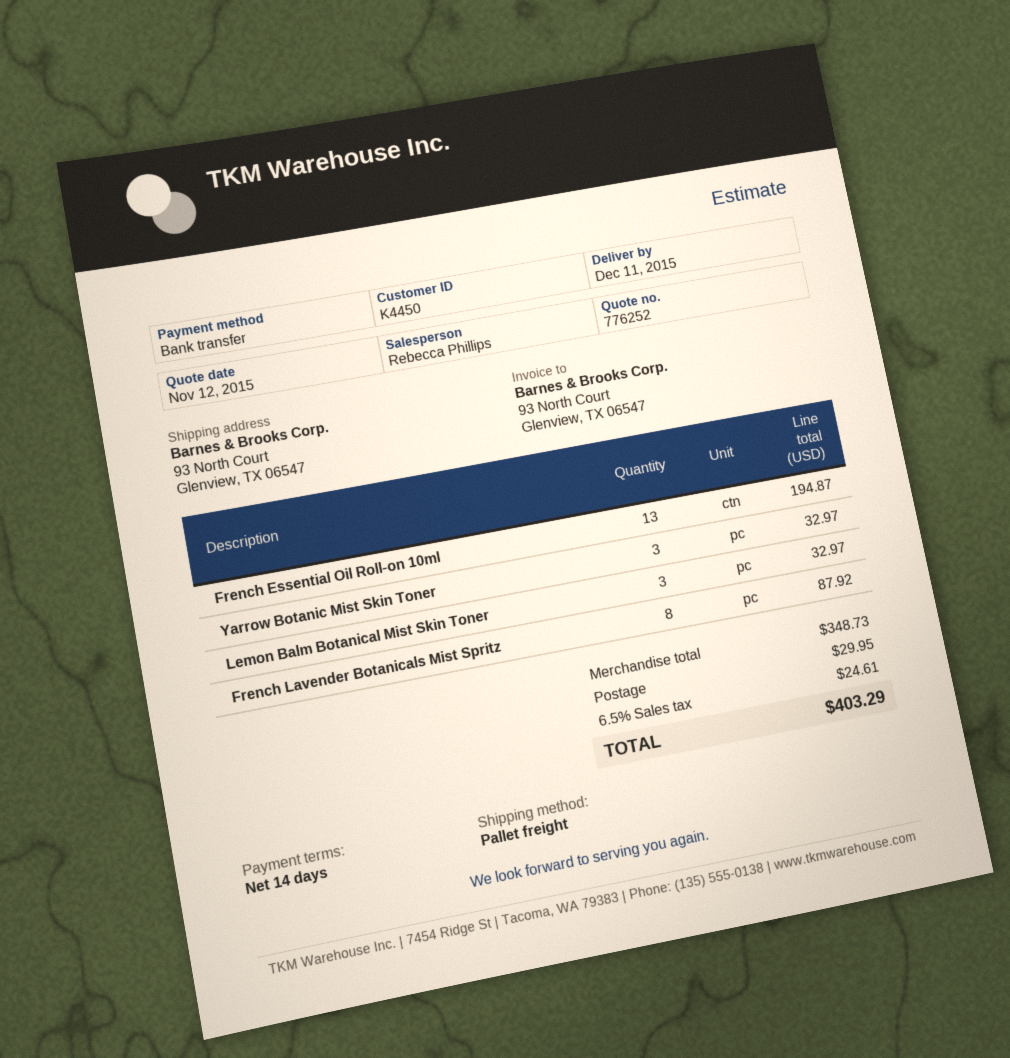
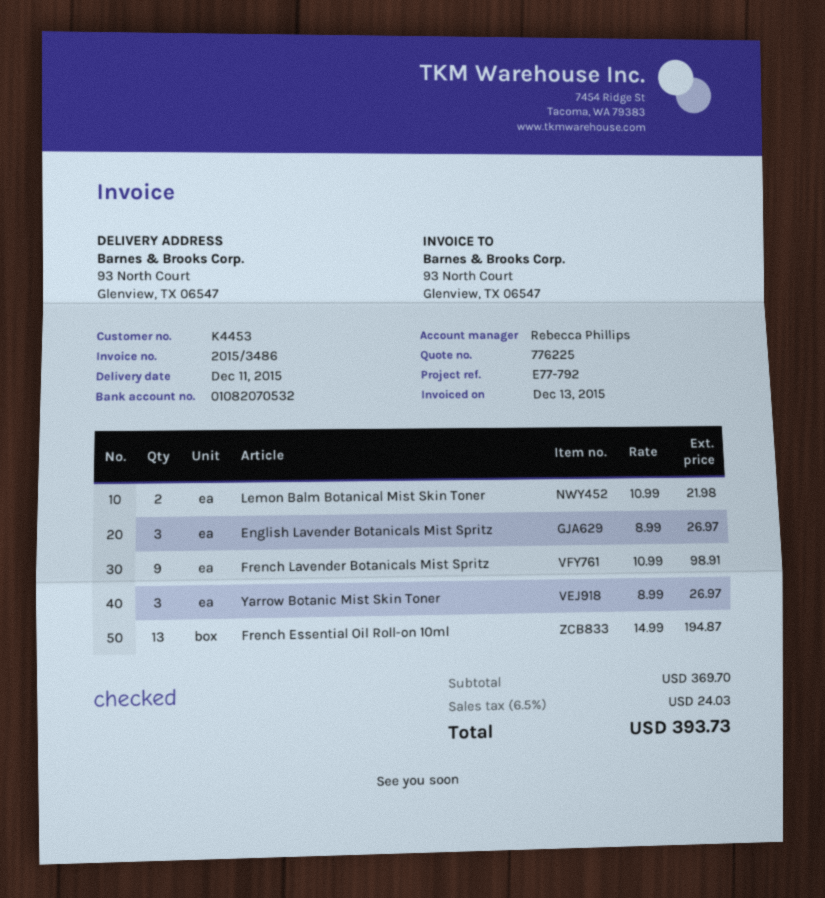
quote number: 776252 -> 776225
customer number: K4450 -> K4453
Yarrow Botanic Mist Skin Toner: 3 for 32.97 -> 3 for 26.97
Lemon Balm Botanical Mist Skin Toner: 3 for 32.97 -> 2 for 21.98
French Lavender Botanicals Mist Spritz: 8 for 87.92 -> 9 for 98.91
English Lavender Botanicals Mist Spritz: none -> 3 for 26.97
subtotal: 348.73 -> 369.70
shipping: 29.95 -> none
tax: 6.5% = 24.61 -> 6.5% = 24.03
total: 403.29 -> 393.73

